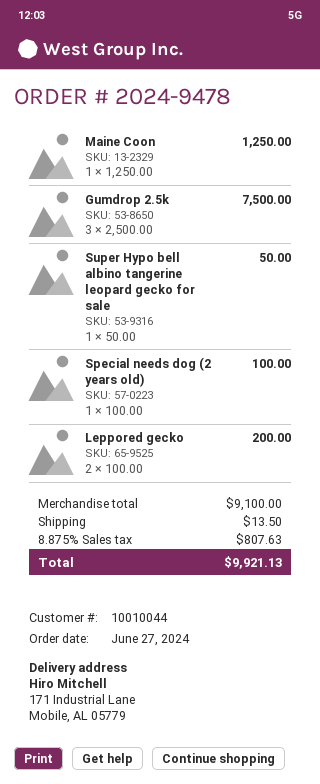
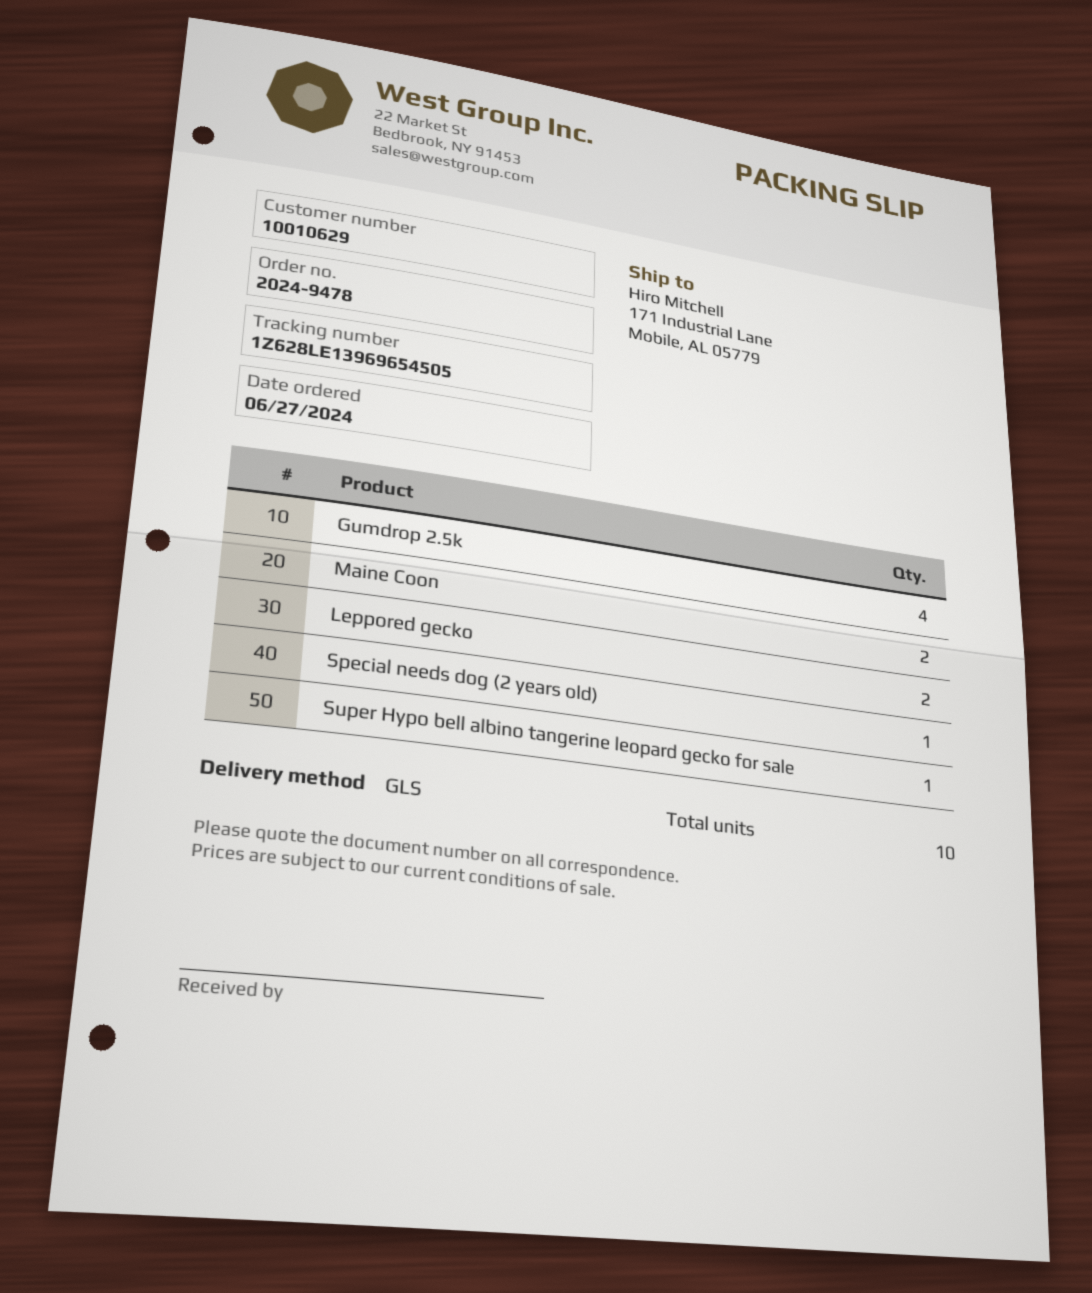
customer number: 10010044 -> 10010629
Maine Coon: 1 -> 2
Gumdrop 2.5k: 3 -> 4

